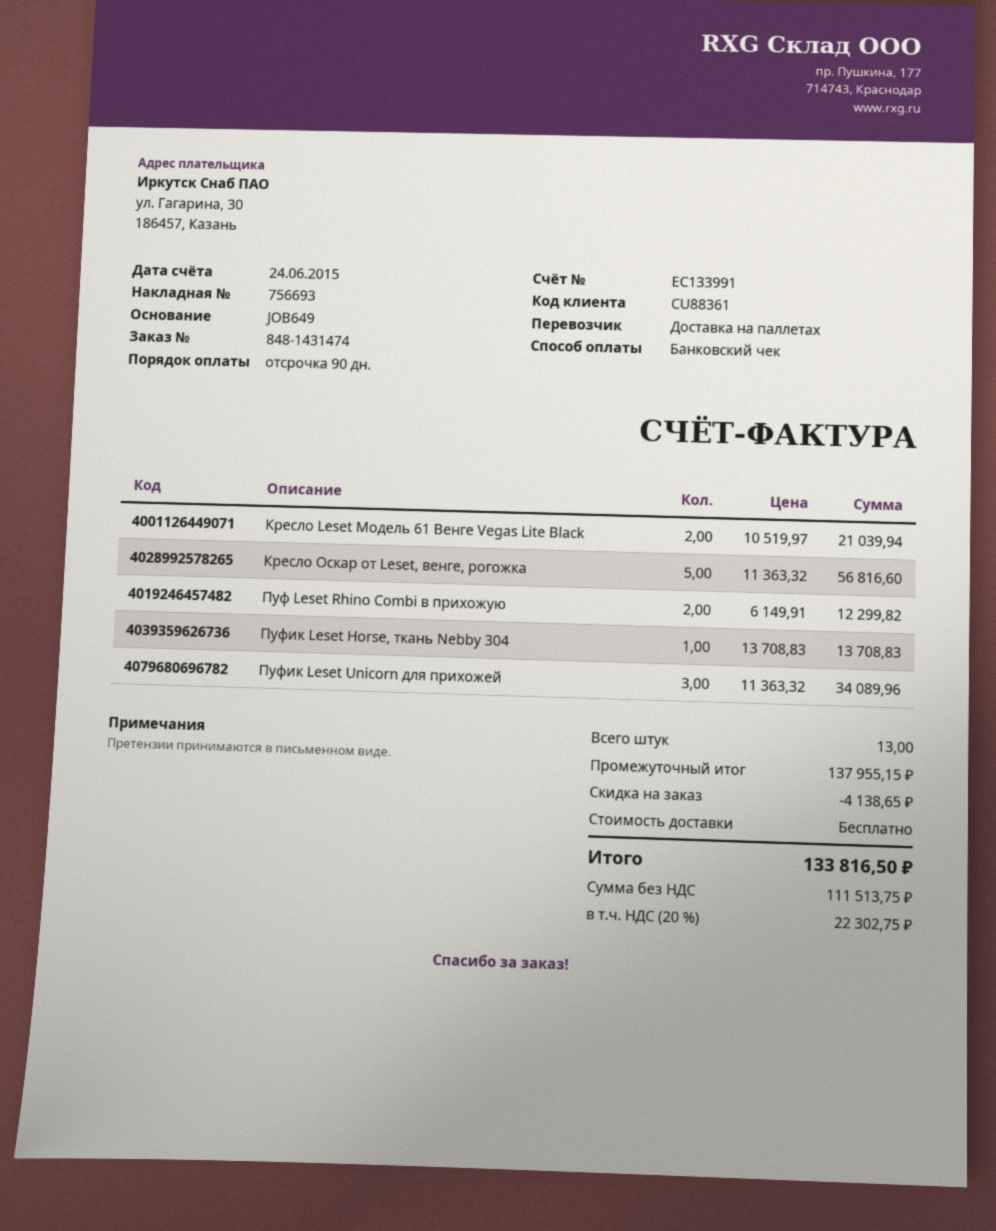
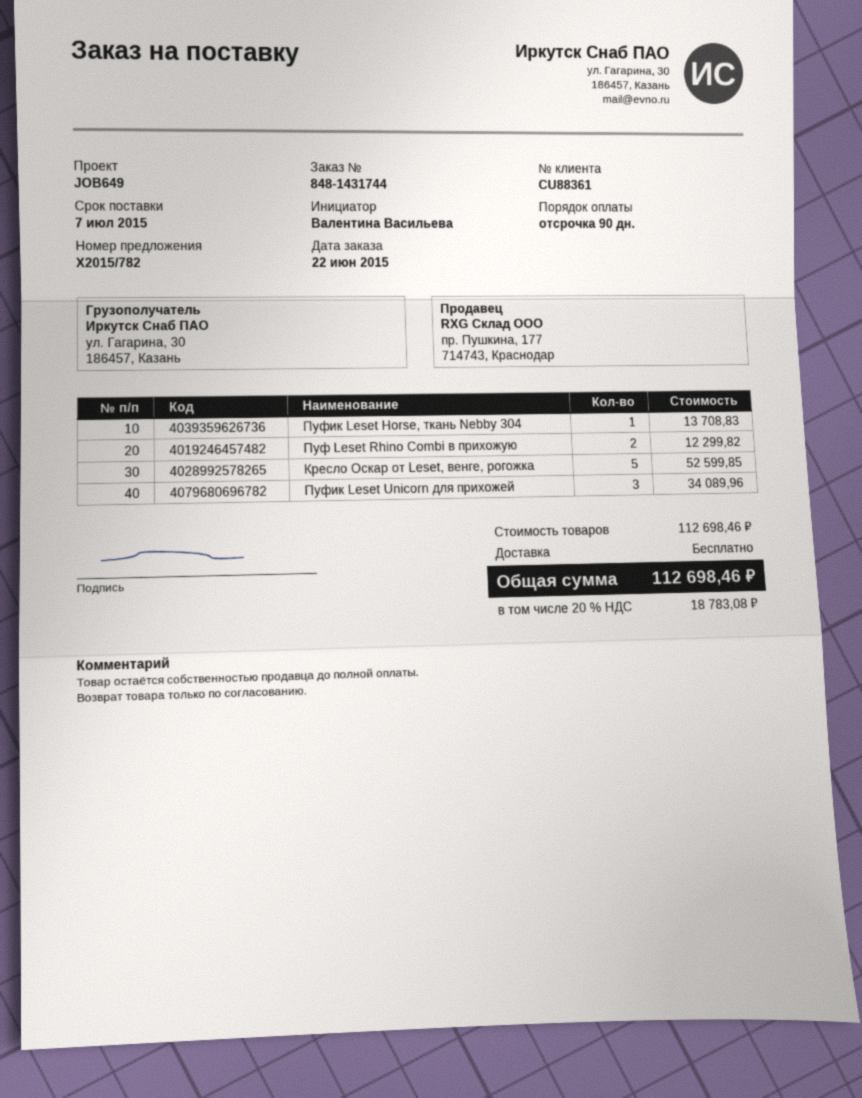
order number: 848-1431474 -> 848-1431744
Кресло Leset Модель 61 Венге Vegas Lite Black: 2 for 21039.94 -> none
Кресло Оскар от Leset, венге, рогожка: 5 for 56816.60 -> 5 for 52599.85
subtotal: 137955.15 -> 112698.46
discount: 4138.65 -> none
tax: 20% = 22302.75 -> 20% = 18783.08
total: 133816.50 -> 112698.46

